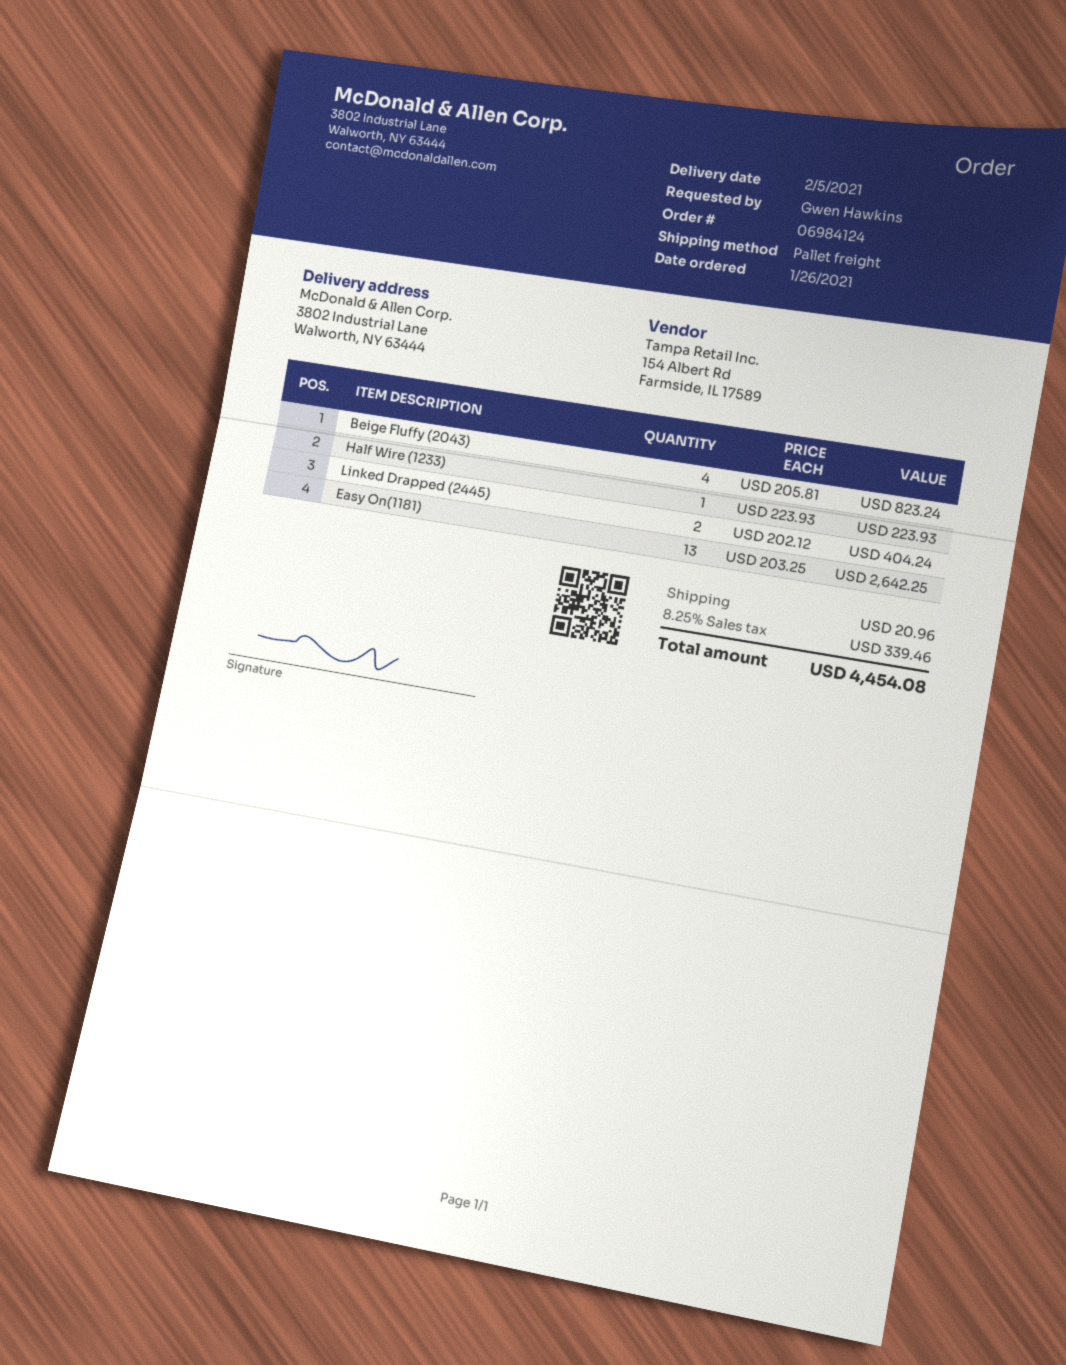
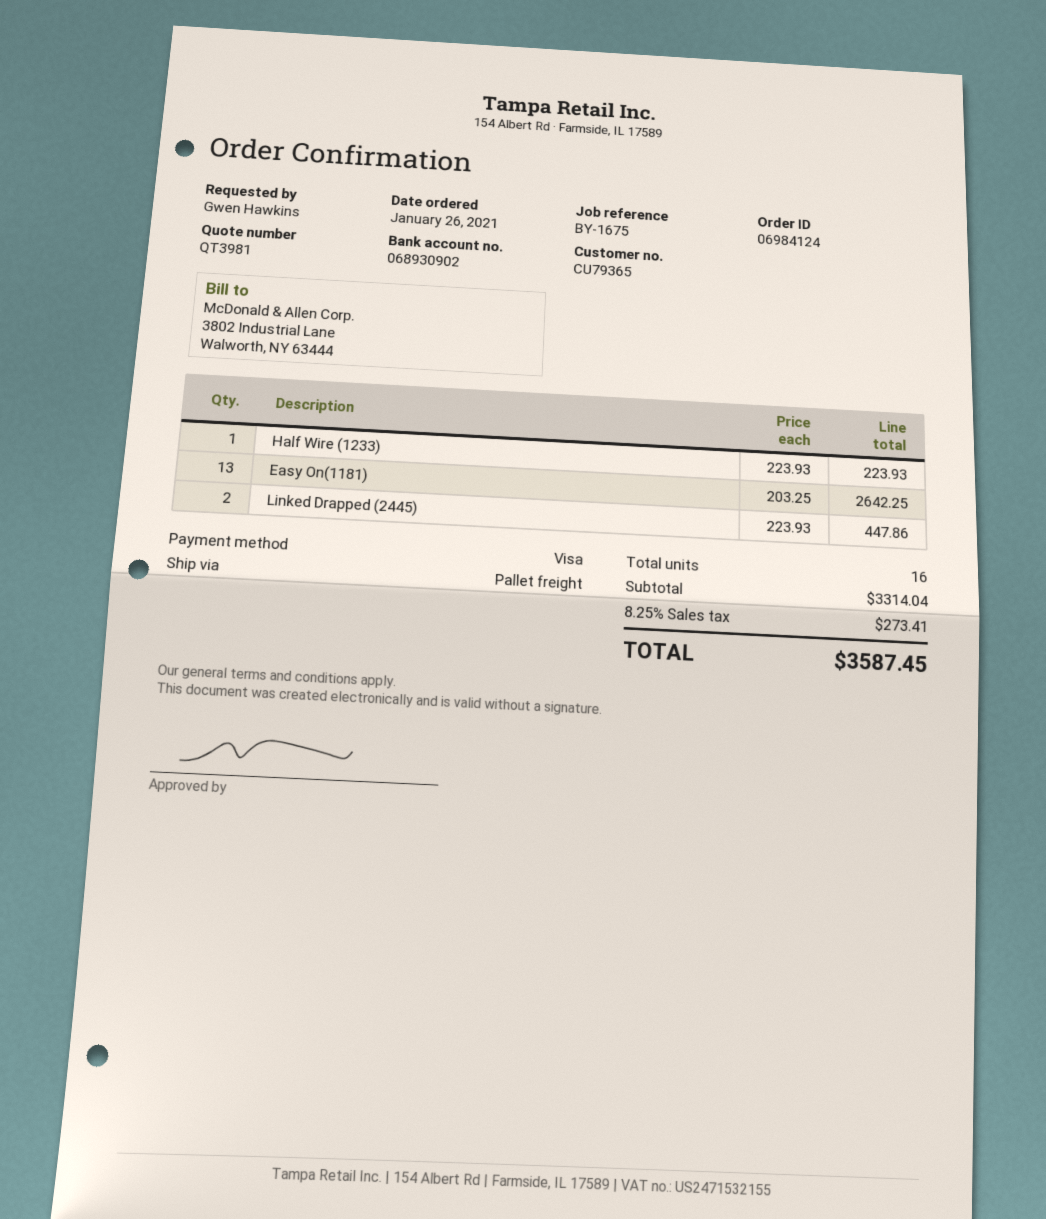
Beige Fluffy (2043): 4 x 205.81 = 823.24 -> none
Linked Drapped (2445): 2 x 202.12 = 404.24 -> 2 x 223.93 = 447.86
shipping: 20.96 -> none
tax: 8.25% = 339.46 -> 8.25% = 273.41
total: 4454.08 -> 3587.45

